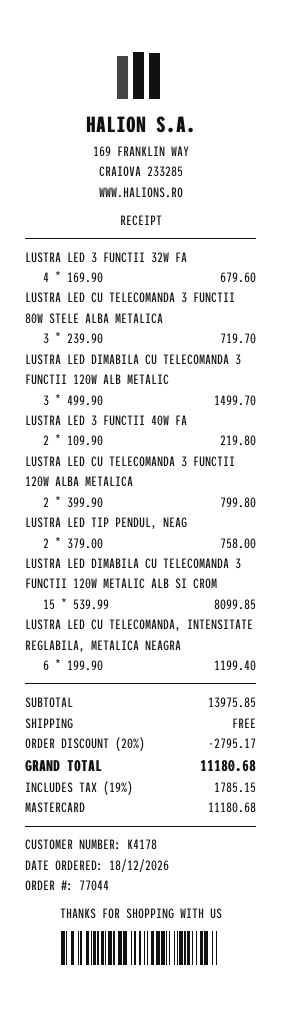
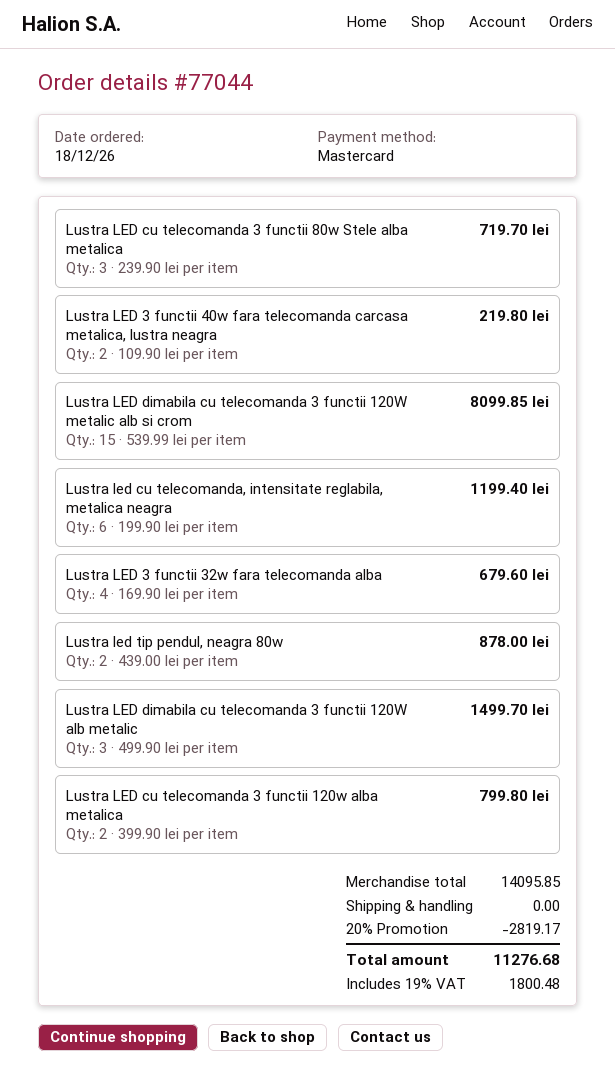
LUSTRA LED TIP PENDUL, NEAG: 2 x 379.00 = 758.00 -> 2 x 439.00 = 878.00
subtotal: 13975.85 -> 14095.85
discount: 20% = 2795.17 -> 20% = 2819.17
tax: 19% = 1785.15 -> 19% = 1800.48
total: 11180.68 -> 11276.68

